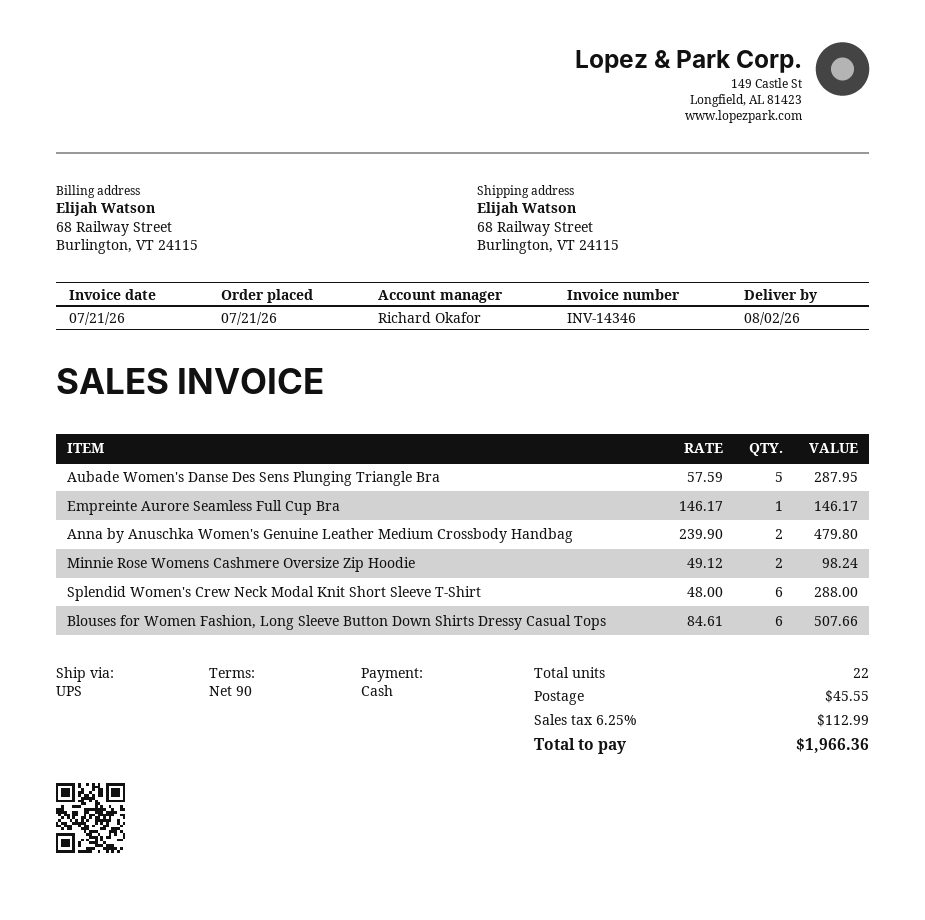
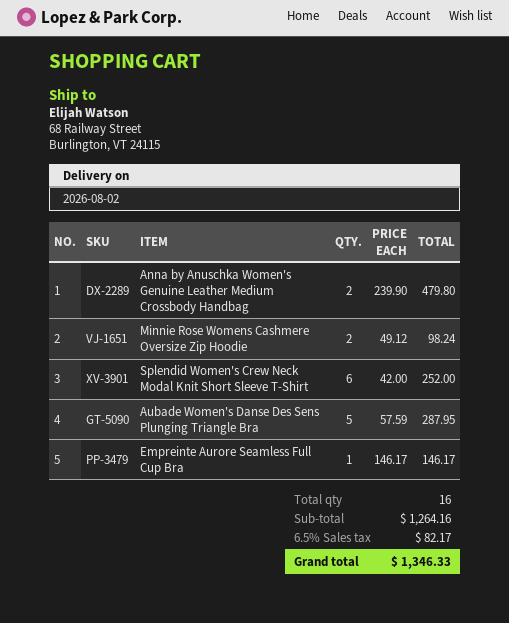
Splendid Women's Crew Neck Modal Knit Short Sleeve T-Shirt: 6 x 48.00 = 288.00 -> 6 x 42.00 = 252.00
Blouses for Women Fashion, Long Sleeve Button Down Shirts Dressy Casual Tops: 6 x 84.61 = 507.66 -> none
total quantity: 22 -> 16
shipping: 45.55 -> none
tax: 6.25% = 112.99 -> 6.5% = 82.17
total: 1966.36 -> 1346.33

